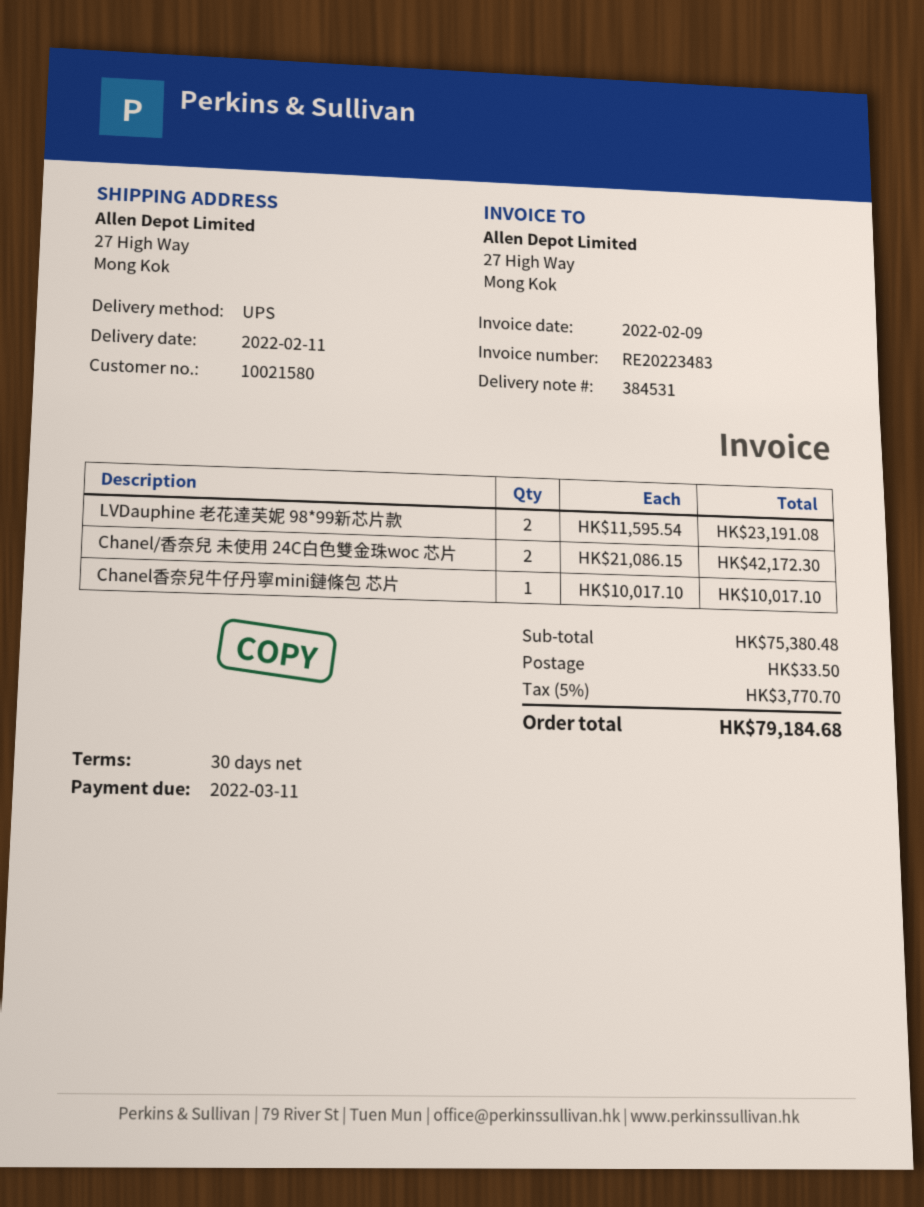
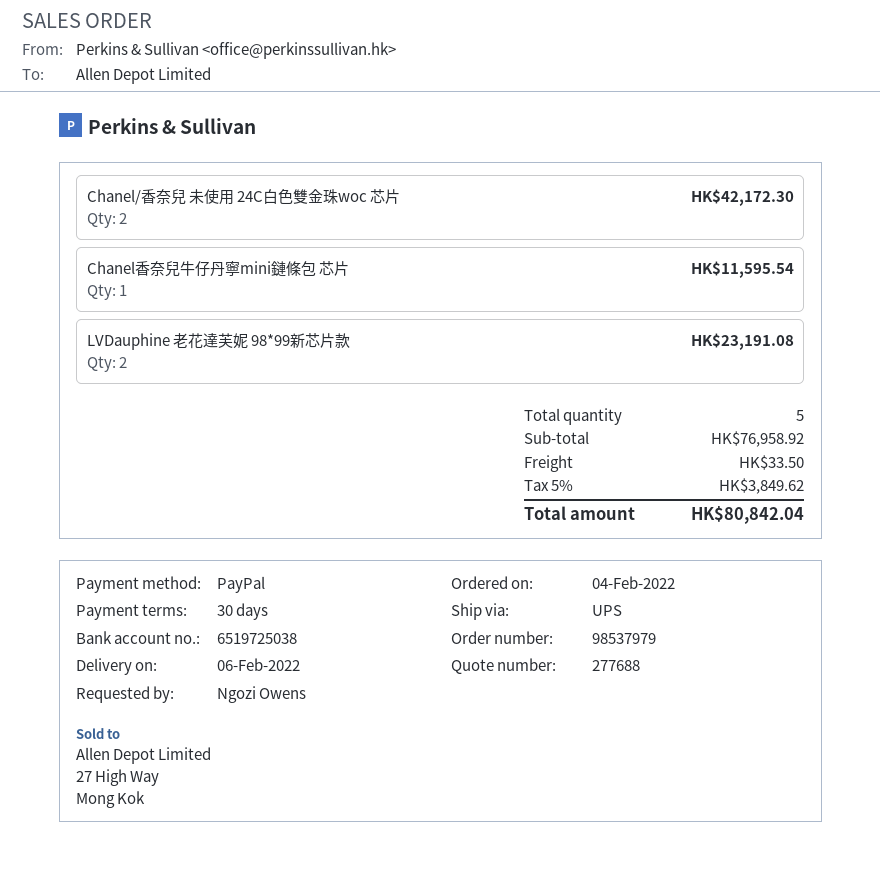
delivery date: 2022-02-11 -> 2022-02-06
Chanel香奈兒牛仔丹寧mini鏈條包 芯片: 1 for 10017.10 -> 1 for 11595.54
subtotal: 75380.48 -> 76958.92
tax: 5% = 3770.70 -> 5% = 3849.62
total: 79184.68 -> 80842.04

